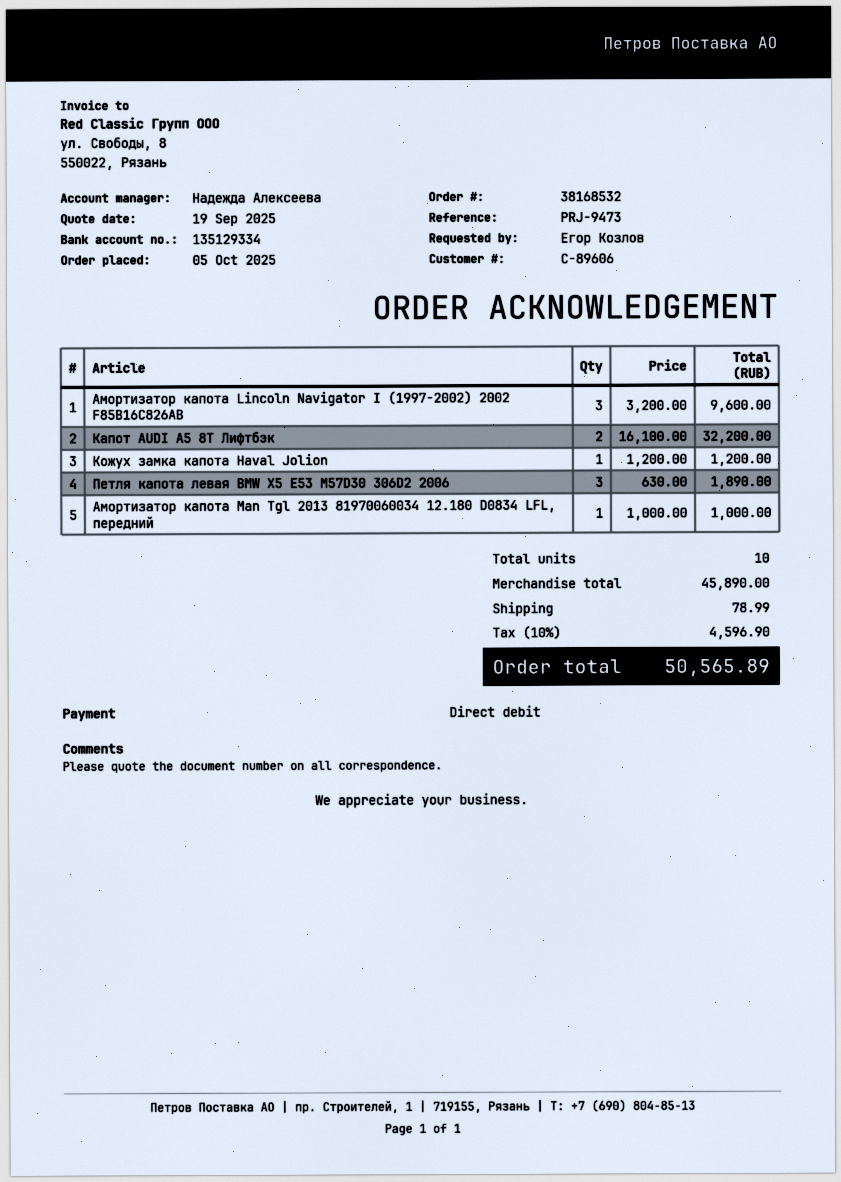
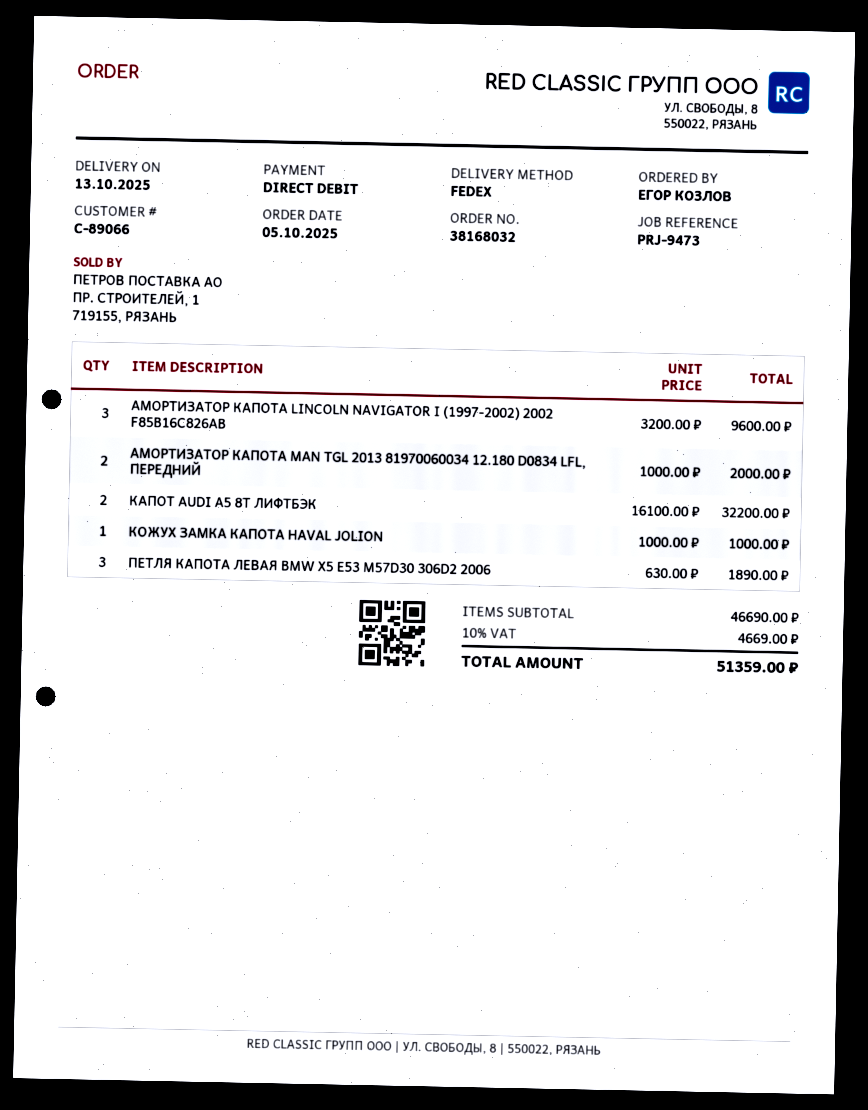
order number: 38168532 -> 38168032
customer number: C-89606 -> C-89066
Кожух замка капота Haval Jolion: 1 x 1200.00 = 1200.00 -> 1 x 1000.00 = 1000.00
Амортизатор капота Man Tgl 2013 81970060034 12.180 D0834 LFL, передний: 1 x 1000.00 = 1000.00 -> 2 x 1000.00 = 2000.00
subtotal: 45890.00 -> 46690.00
shipping: 78.99 -> none
tax: 10% = 4596.90 -> 10% = 4669.00
total: 50565.89 -> 51359.00

